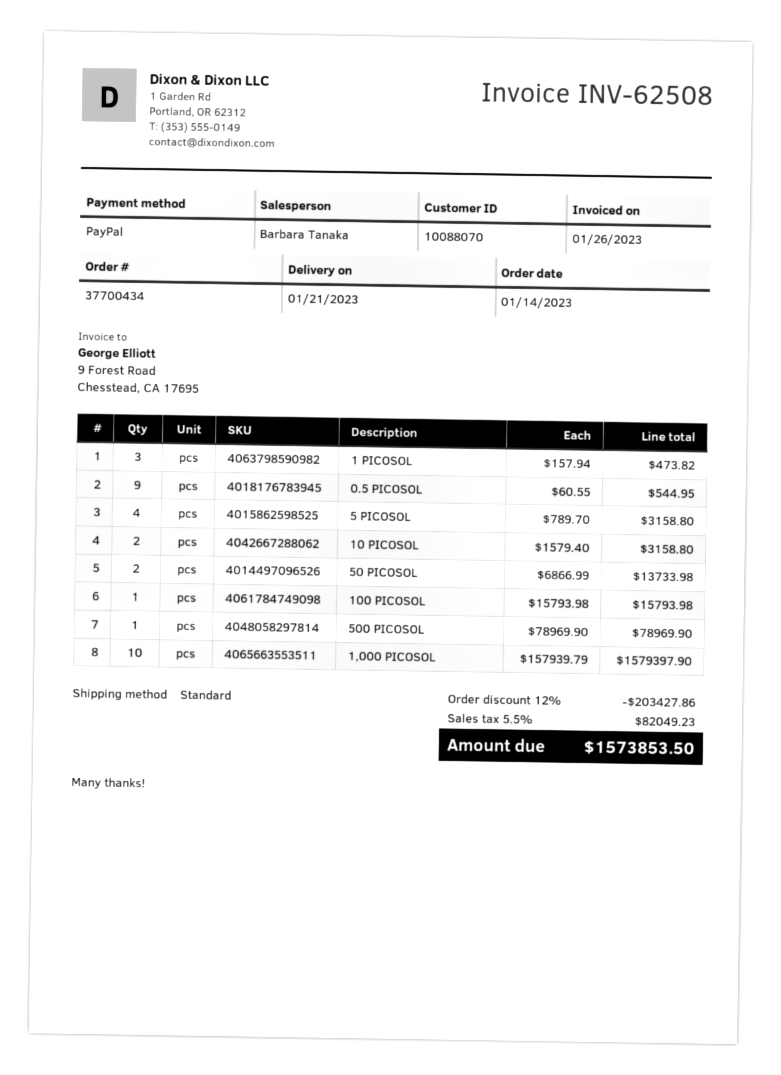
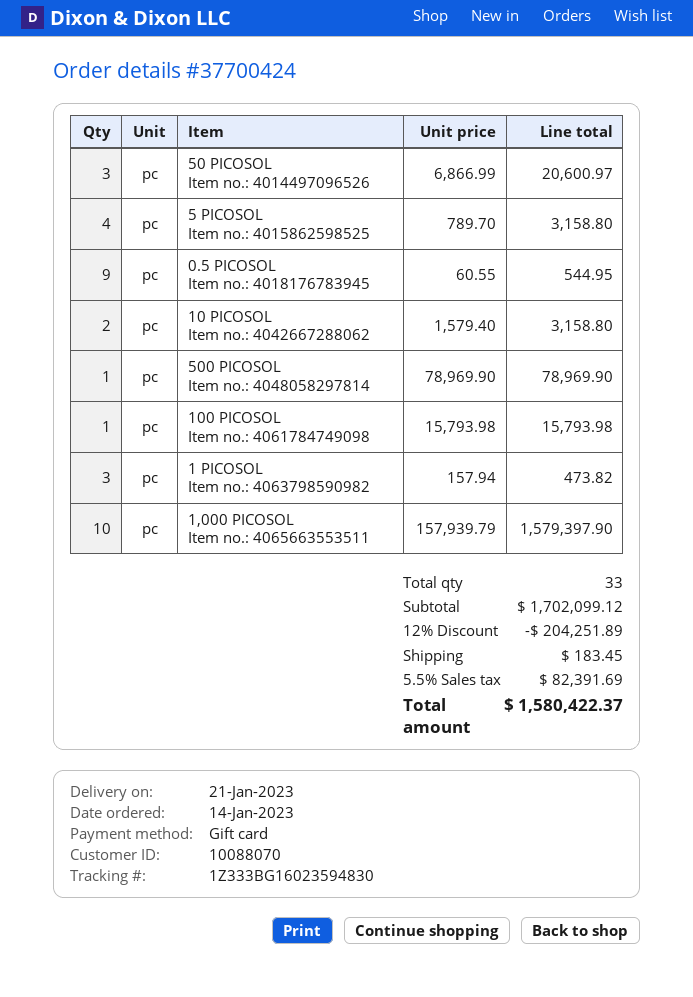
order number: 37700434 -> 37700424
payment method: PayPal -> gift card
50 PICOSOL: 2 x 6866.99 = 13733.98 -> 3 x 6866.99 = 20600.97
discount: 12% = 203427.86 -> 12% = 204251.89
shipping: none -> 183.45
tax: 5.5% = 82049.23 -> 5.5% = 82391.69
total: 1573853.50 -> 1580422.37

